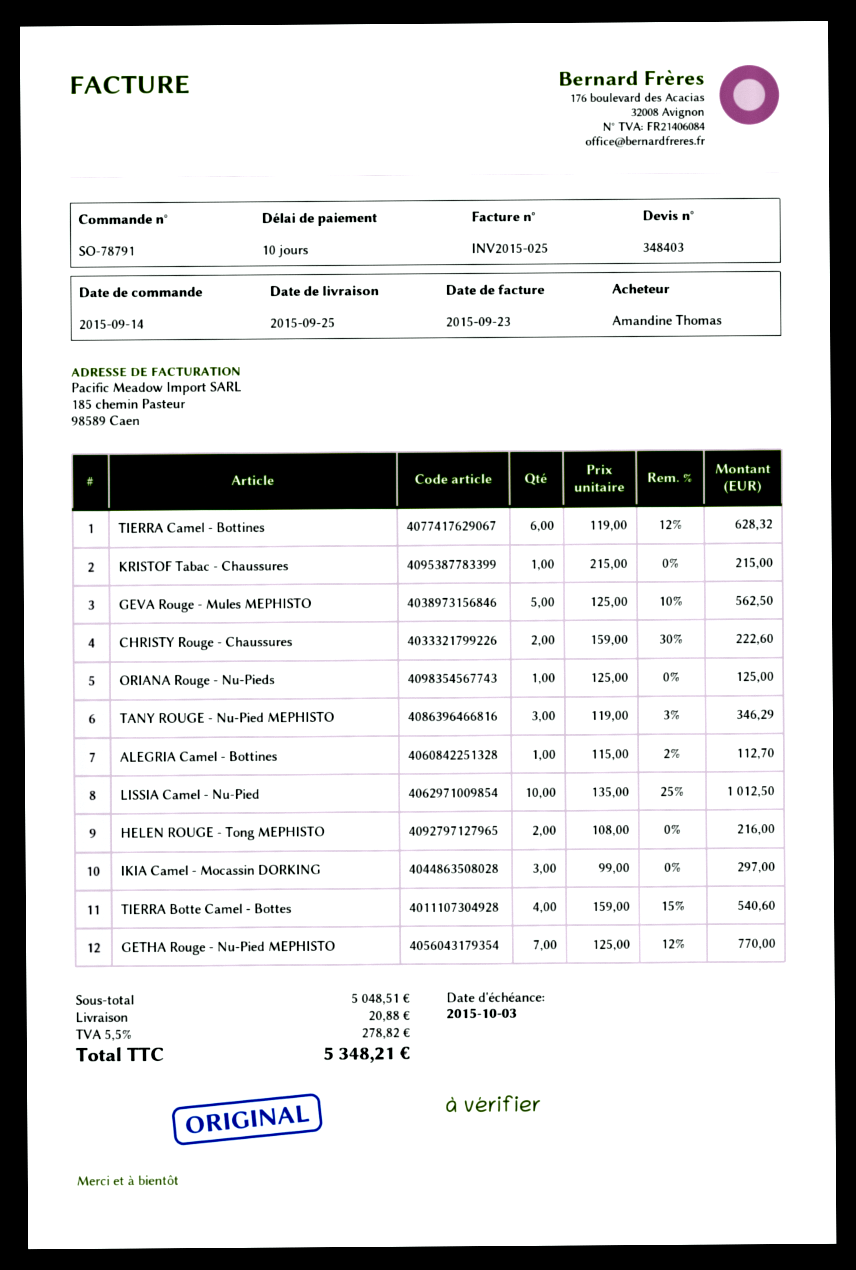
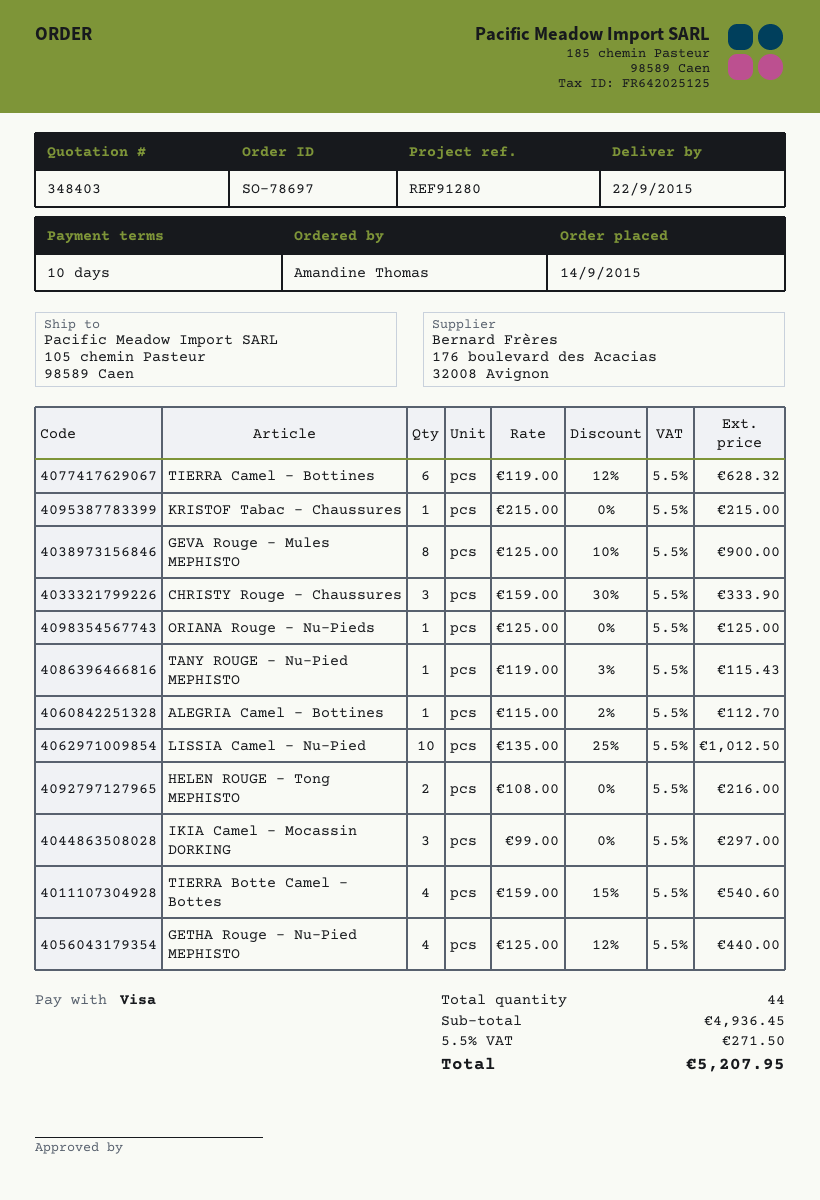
order number: SO-78791 -> SO-78697
delivery date: 2015-09-25 -> 2015-09-22
GEVA Rouge - Mules MEPHISTO: 5 x 125.00 - 10% = 562.50 -> 8 x 125.00 - 10% = 900.00
CHRISTY Rouge - Chaussures: 2 x 159.00 - 30% = 222.60 -> 3 x 159.00 - 30% = 333.90
TANY ROUGE - Nu-Pied MEPHISTO: 3 x 119.00 - 3% = 346.29 -> 1 x 119.00 - 3% = 115.43
GETHA Rouge - Nu-Pied MEPHISTO: 7 x 125.00 - 12% = 770.00 -> 4 x 125.00 - 12% = 440.00
subtotal: 5048.51 -> 4936.45
shipping: 20.88 -> none
tax: 5.5% = 278.82 -> 5.5% = 271.50
total: 5348.21 -> 5207.95

